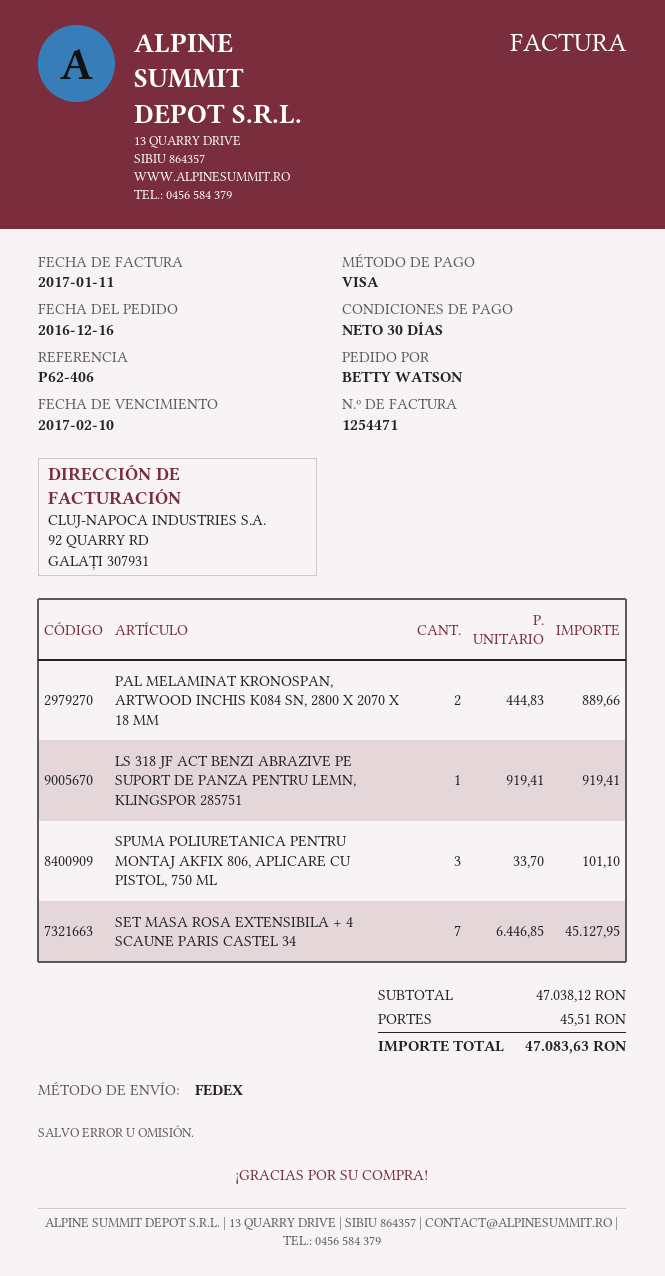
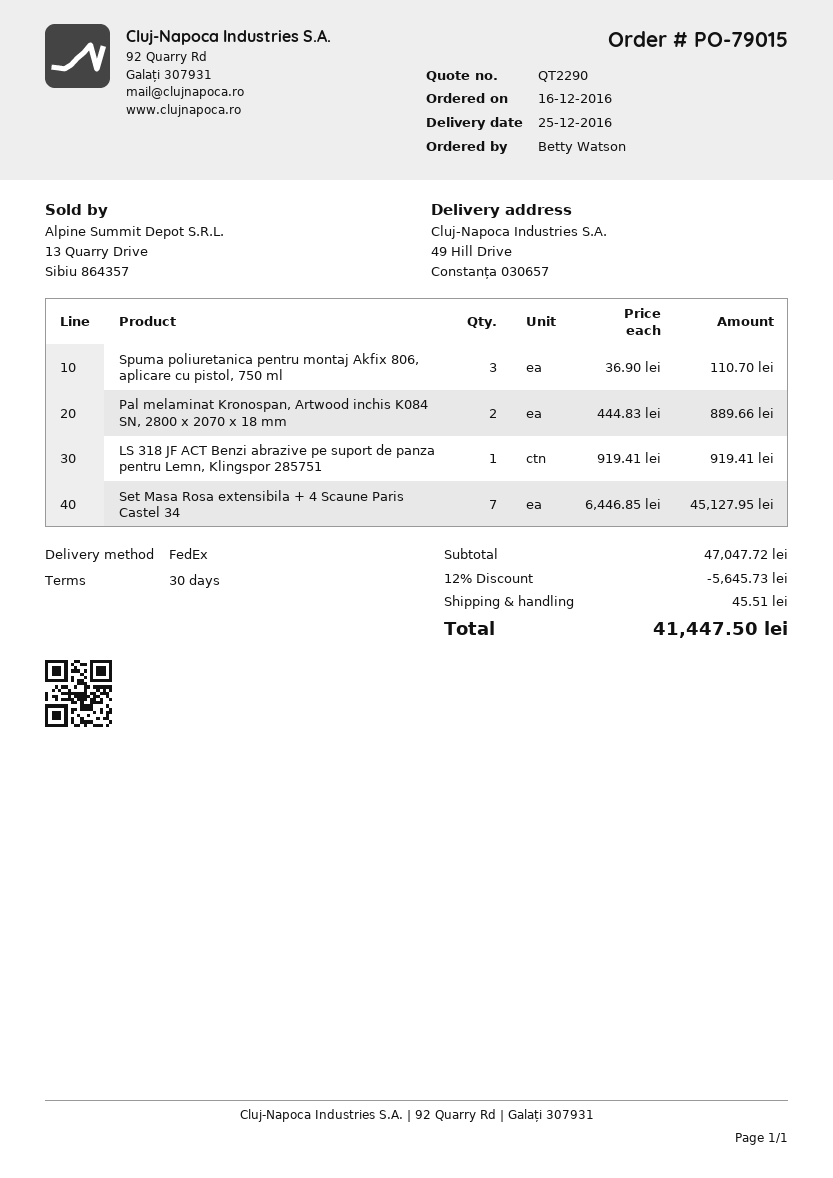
SPUMA POLIURETANICA PENTRU MONTAJ AKFIX 806, APLICARE CU PISTOL, 750 ML: 3 x 33.70 = 101.10 -> 3 x 36.90 = 110.70
subtotal: 47038.12 -> 47047.72
discount: none -> 12% = 5645.73
total: 47083.63 -> 41447.50

